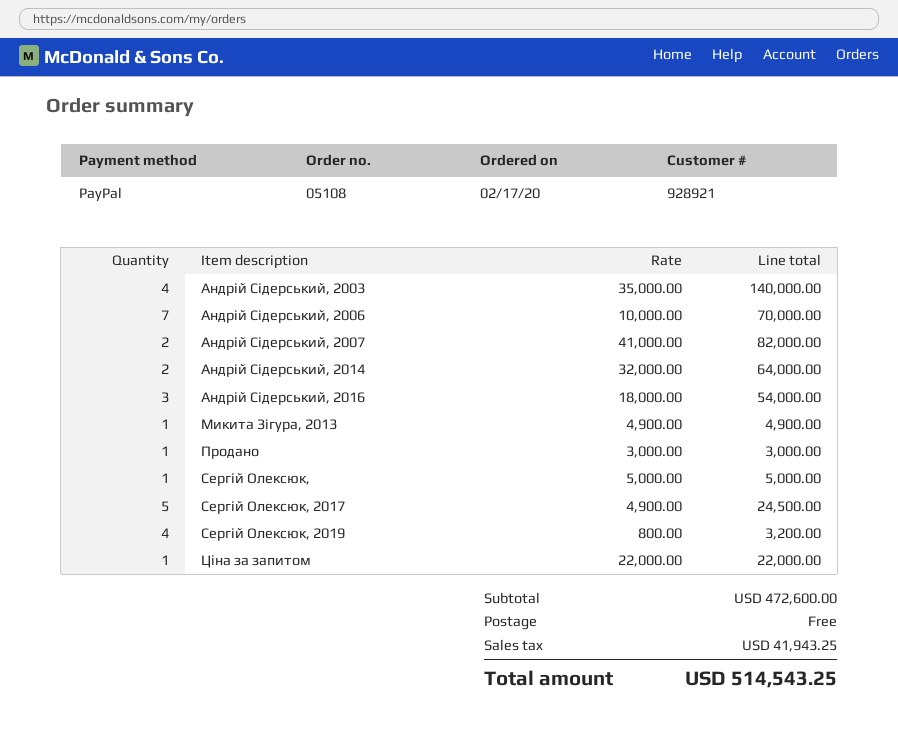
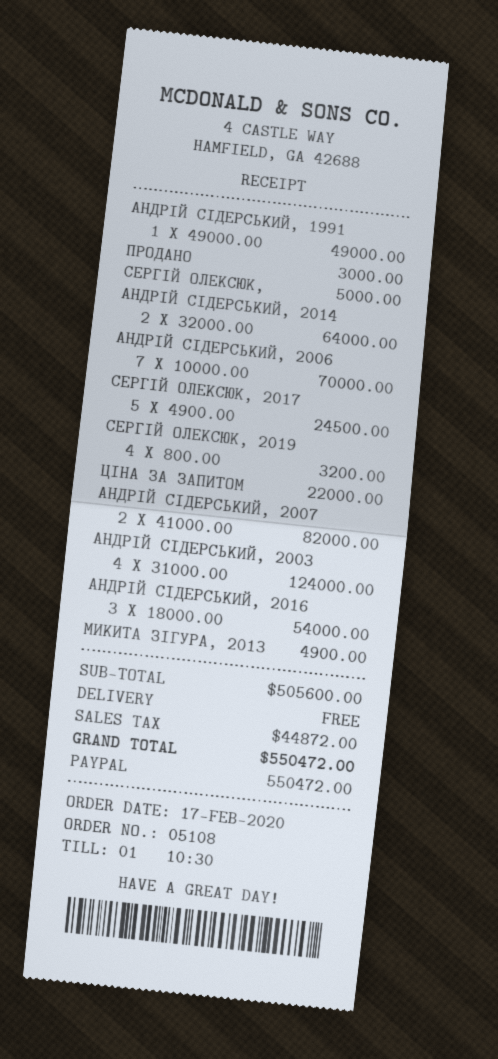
Андрій Сідерський, 2003: 4 x 35000.00 = 140000.00 -> 4 x 31000.00 = 124000.00
АНДРІЙ СІДЕРСЬКИЙ, 1991: none -> 1 x 49000.00 = 49000.00
subtotal: 472600.00 -> 505600.00
tax: 41943.25 -> 44872.00
total: 514543.25 -> 550472.00

